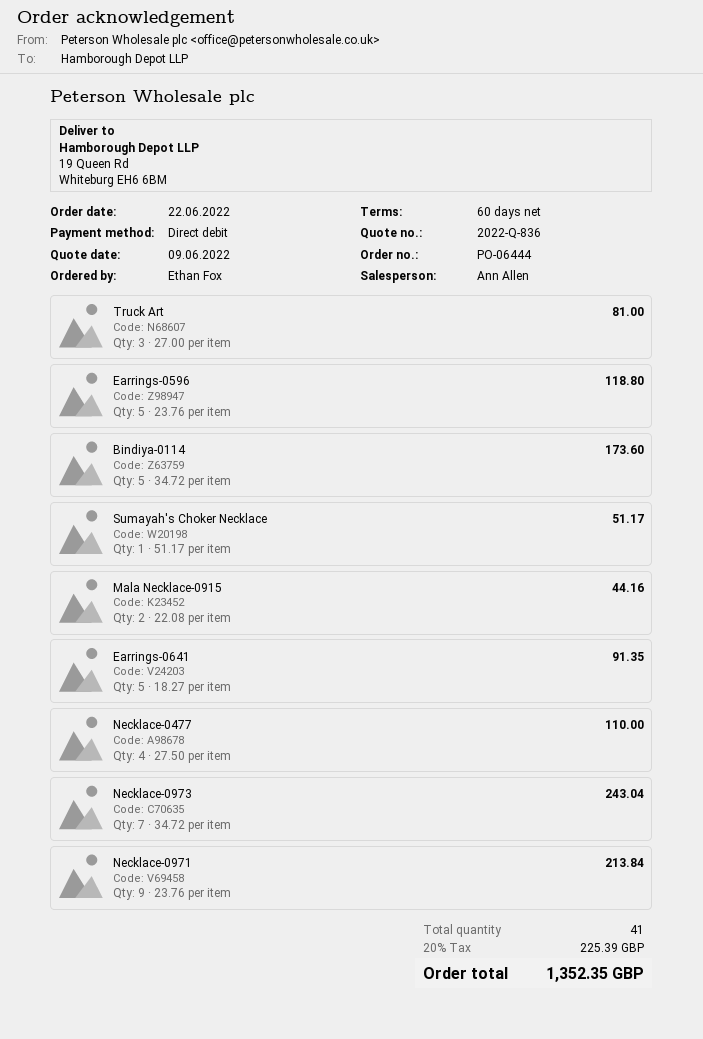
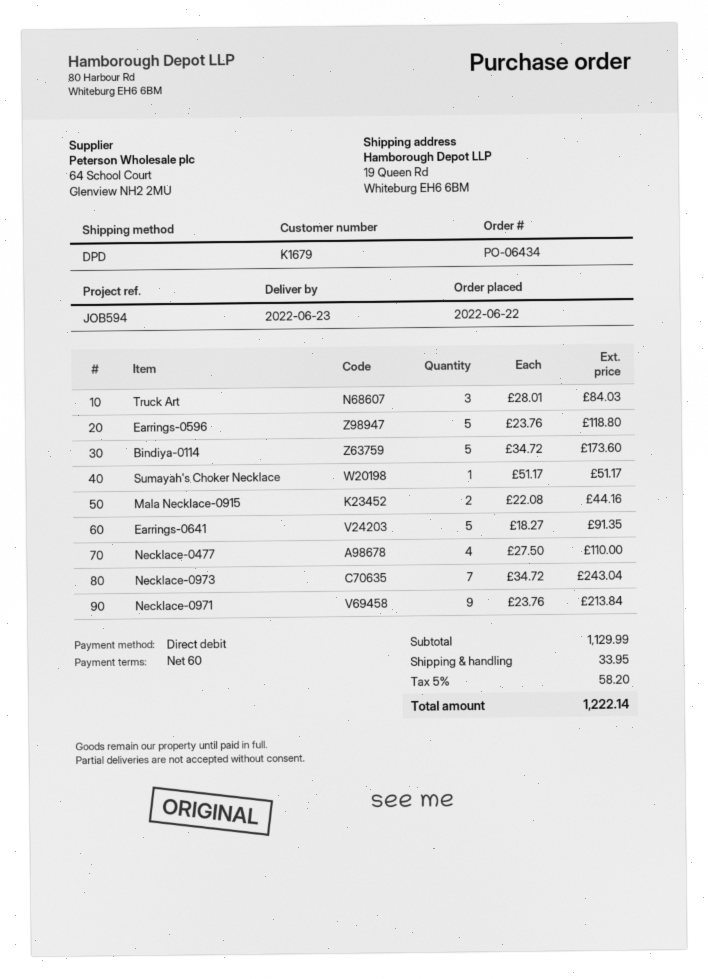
order number: PO-06444 -> PO-06434
Truck Art: 3 x 27.00 = 81.00 -> 3 x 28.01 = 84.03
shipping: none -> 33.95
tax: 20% = 225.39 -> 5% = 58.20
total: 1352.35 -> 1222.14

